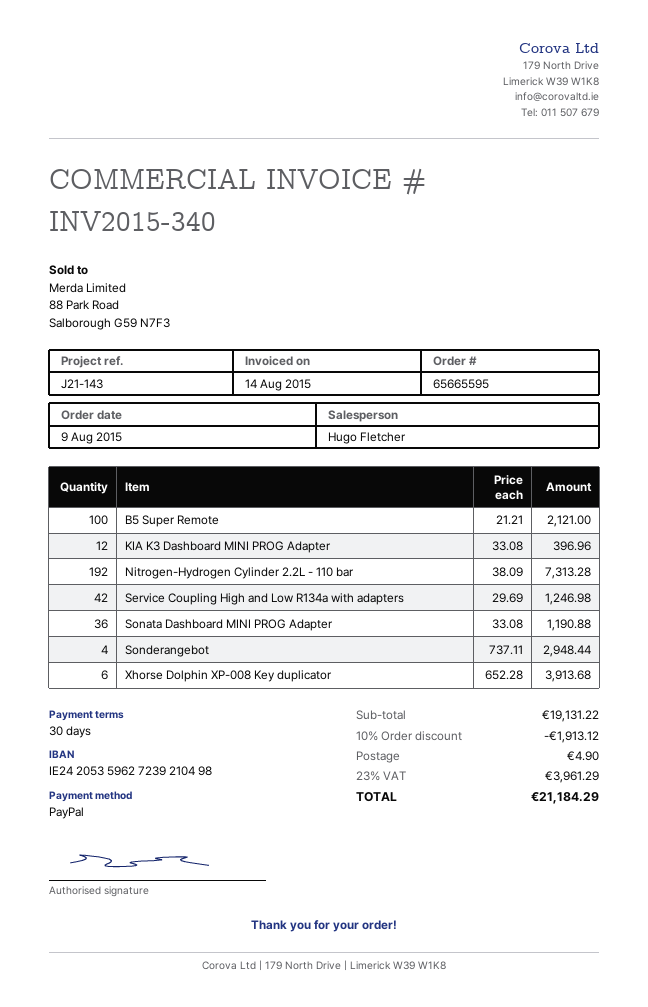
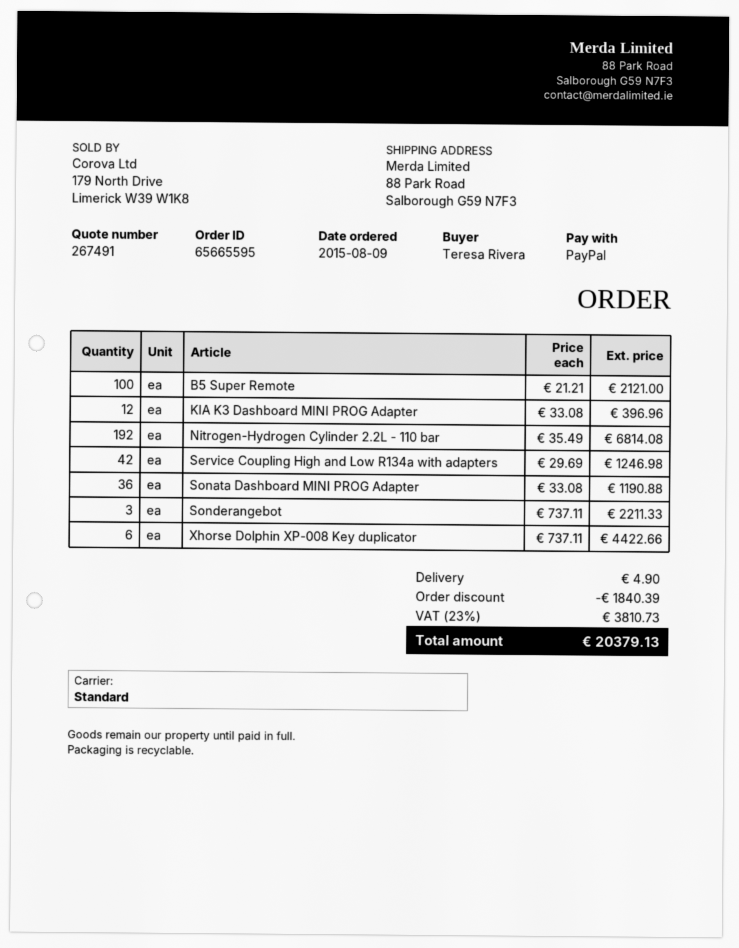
Nitrogen-Hydrogen Cylinder 2.2L - 110 bar: 192 x 38.09 = 7313.28 -> 192 x 35.49 = 6814.08
Sonderangebot: 4 x 737.11 = 2948.44 -> 3 x 737.11 = 2211.33
Xhorse Dolphin XP-008 Key duplicator: 6 x 652.28 = 3913.68 -> 6 x 737.11 = 4422.66
discount: 1913.12 -> 1840.39
tax: 23% = 3961.29 -> 23% = 3810.73
total: 21184.29 -> 20379.13

